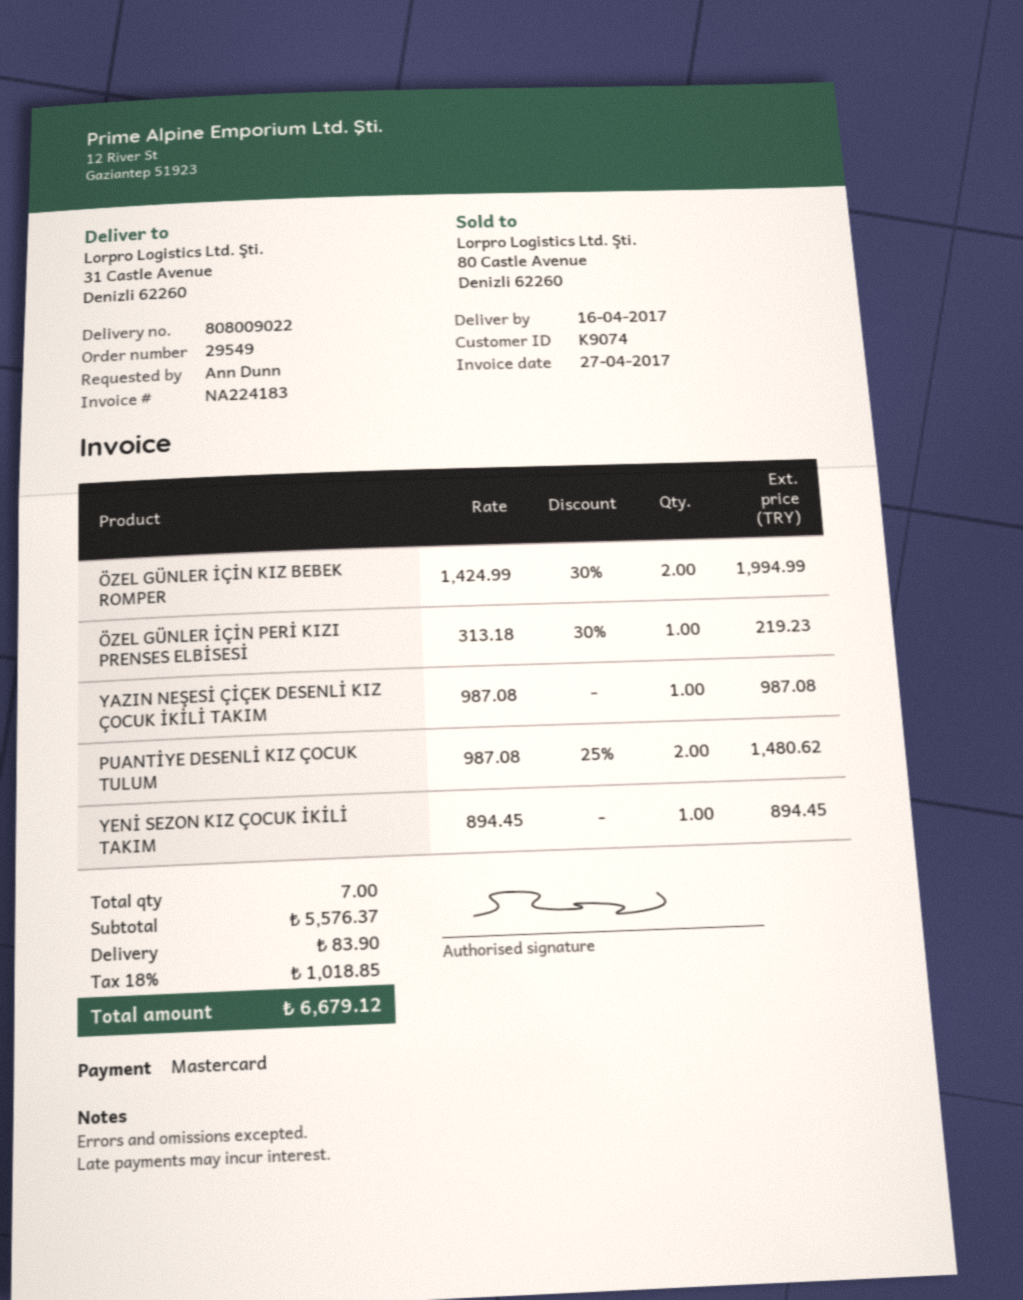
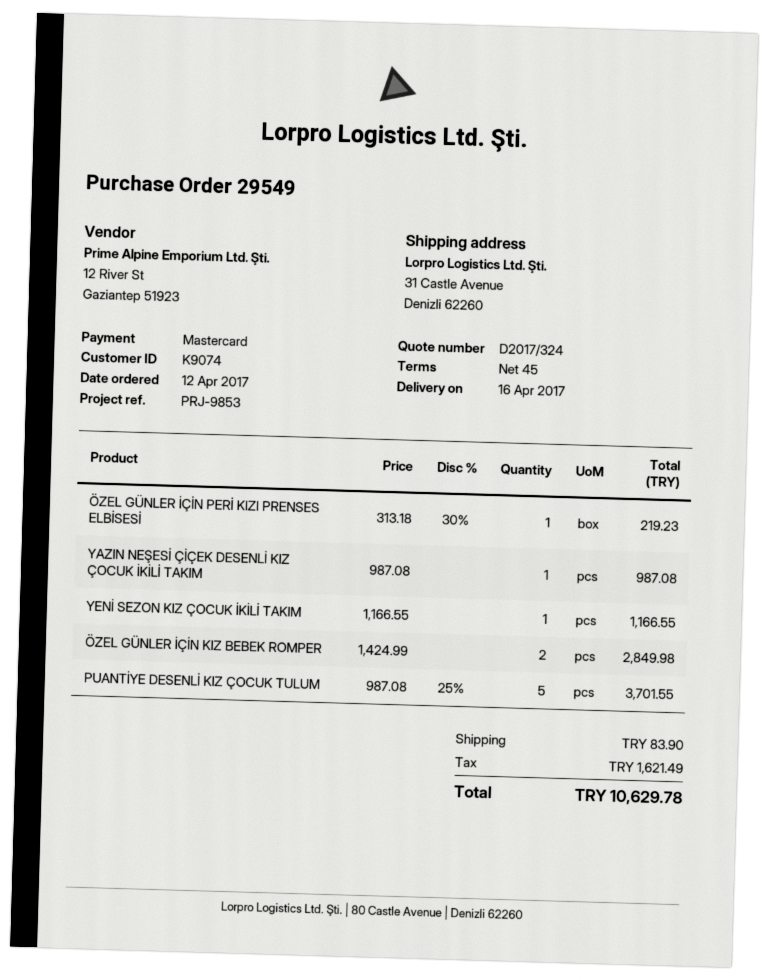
ÖZEL GÜNLER İÇİN KIZ BEBEK ROMPER: 2 x 1424.99 - 30% = 1994.99 -> 2 x 1424.99 = 2849.98
PUANTİYE DESENLİ KIZ ÇOCUK TULUM: 2 x 987.08 - 25% = 1480.62 -> 5 x 987.08 - 25% = 3701.55
YENİ SEZON KIZ ÇOCUK İKİLİ TAKIM: 1 x 894.45 = 894.45 -> 1 x 1166.55 = 1166.55
tax: 1018.85 -> 1621.49
total: 6679.12 -> 10629.78

